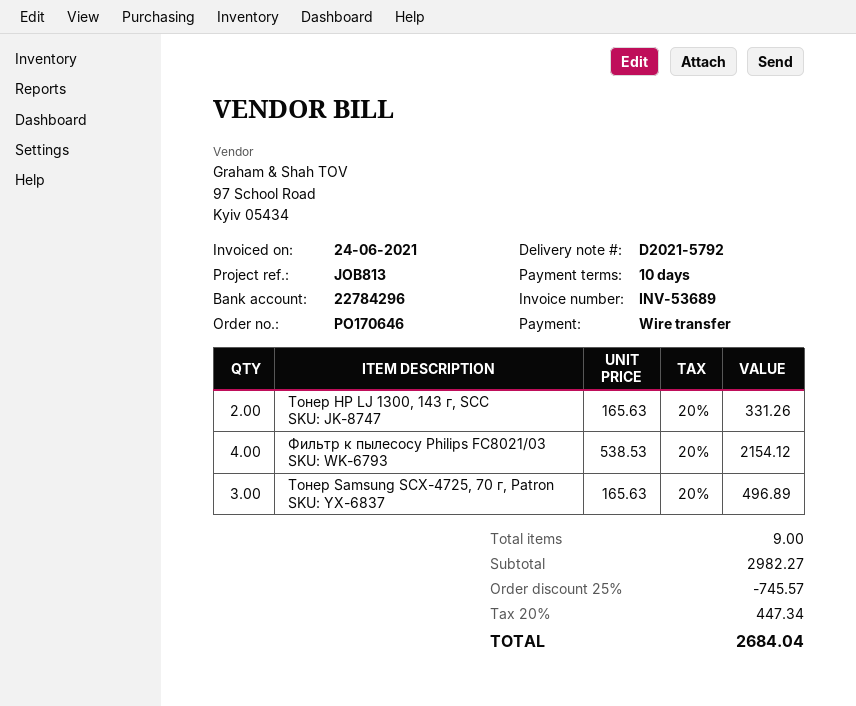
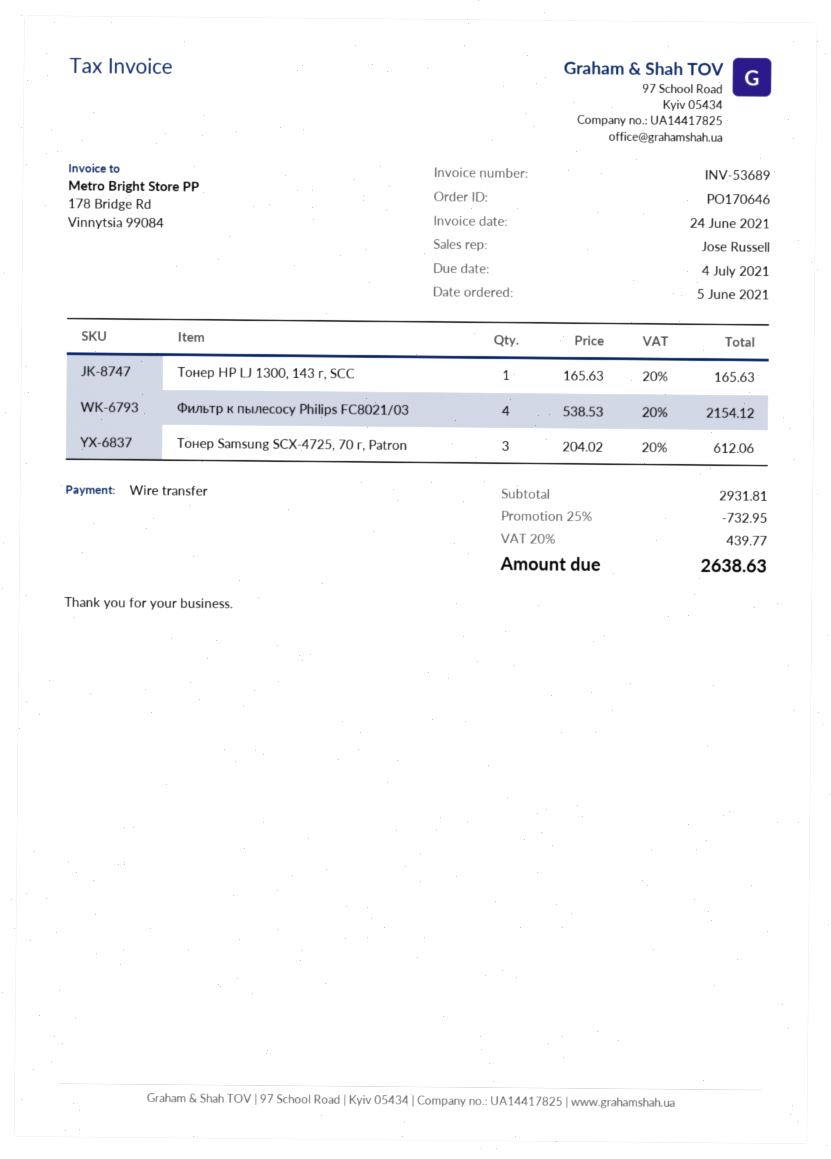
Тонер HP LJ 1300, 143 г, SCC: 2 x 165.63 = 331.26 -> 1 x 165.63 = 165.63
Тонер Samsung SCX-4725, 70 г, Patron: 3 x 165.63 = 496.89 -> 3 x 204.02 = 612.06
subtotal: 2982.27 -> 2931.81
discount: 25% = 745.57 -> 25% = 732.95
tax: 20% = 447.34 -> 20% = 439.77
total: 2684.04 -> 2638.63

